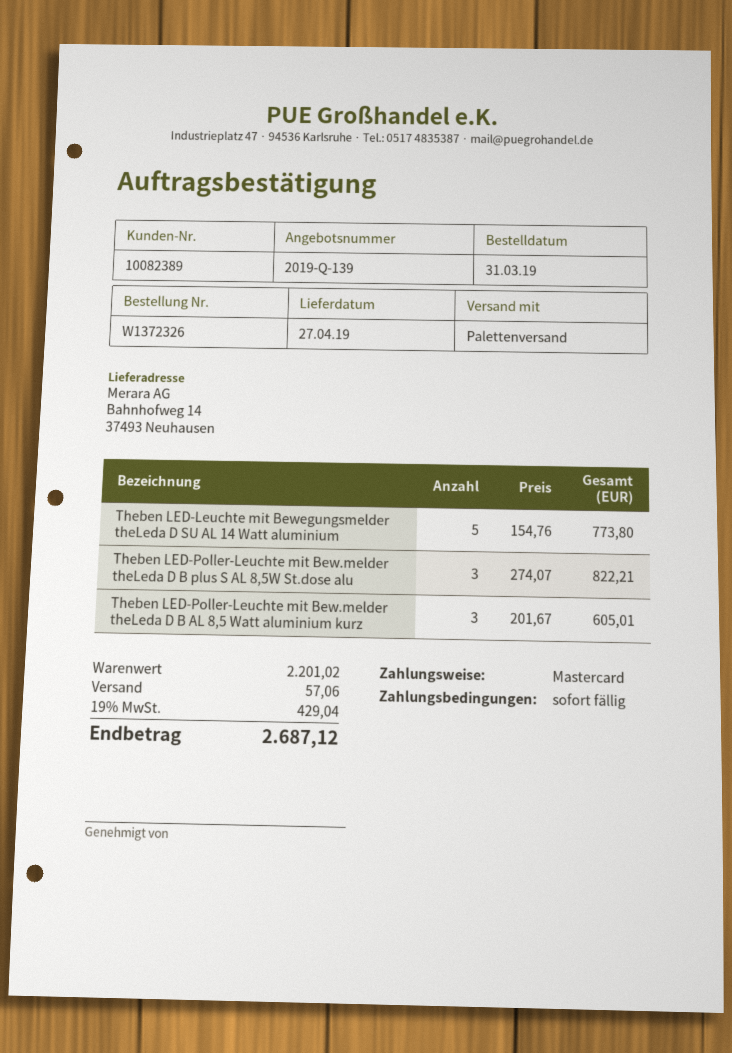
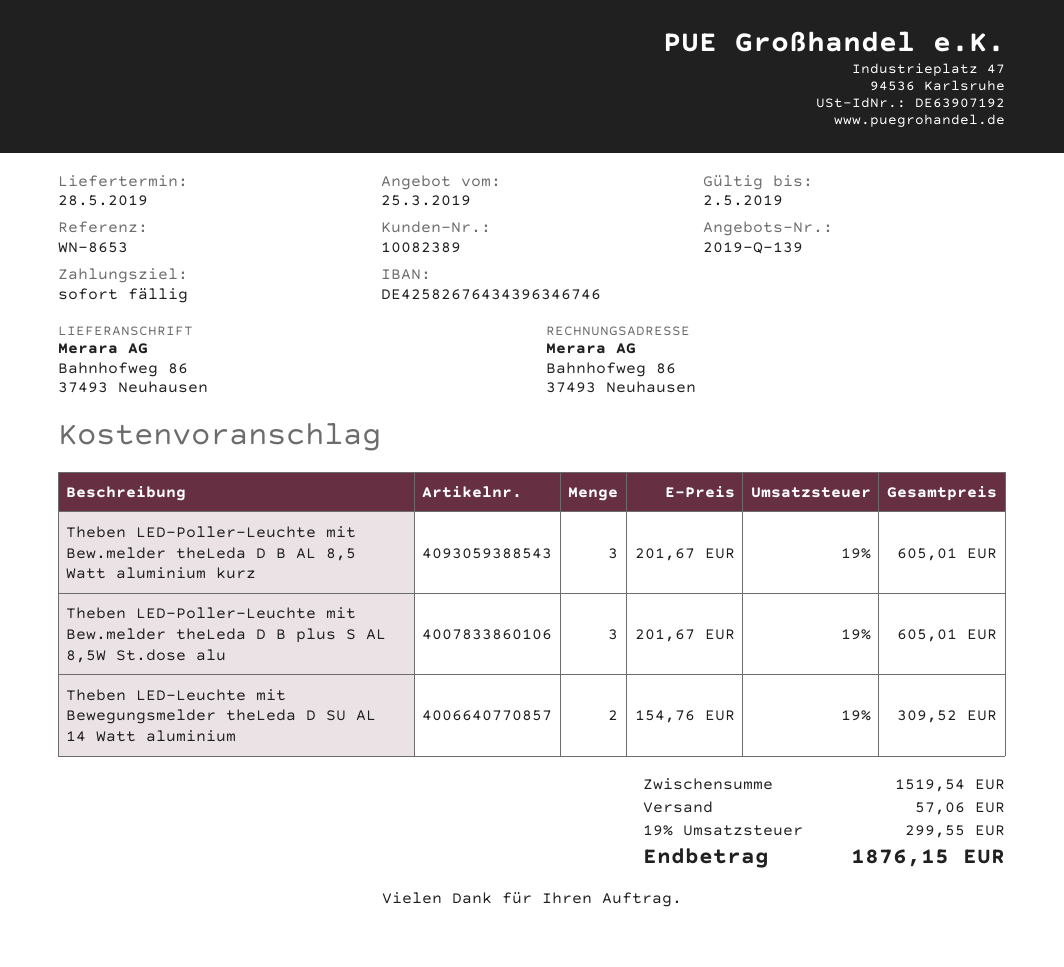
delivery date: 2019-04-27 -> 2019-05-28
ship to: Bahnhofweg 14, 37493 Neuhausen -> Bahnhofweg 86, 37493 Neuhausen
Theben LED-Leuchte mit Bewegungsmelder theLeda D SU AL 14 Watt aluminium: 5 x 154.76 = 773.80 -> 2 x 154.76 = 309.52
Theben LED-Poller-Leuchte mit Bew.melder theLeda D B plus S AL 8,5W St.dose alu: 3 x 274.07 = 822.21 -> 3 x 201.67 = 605.01
subtotal: 2201.02 -> 1519.54
tax: 19% = 429.04 -> 19% = 299.55
total: 2687.12 -> 1876.15

